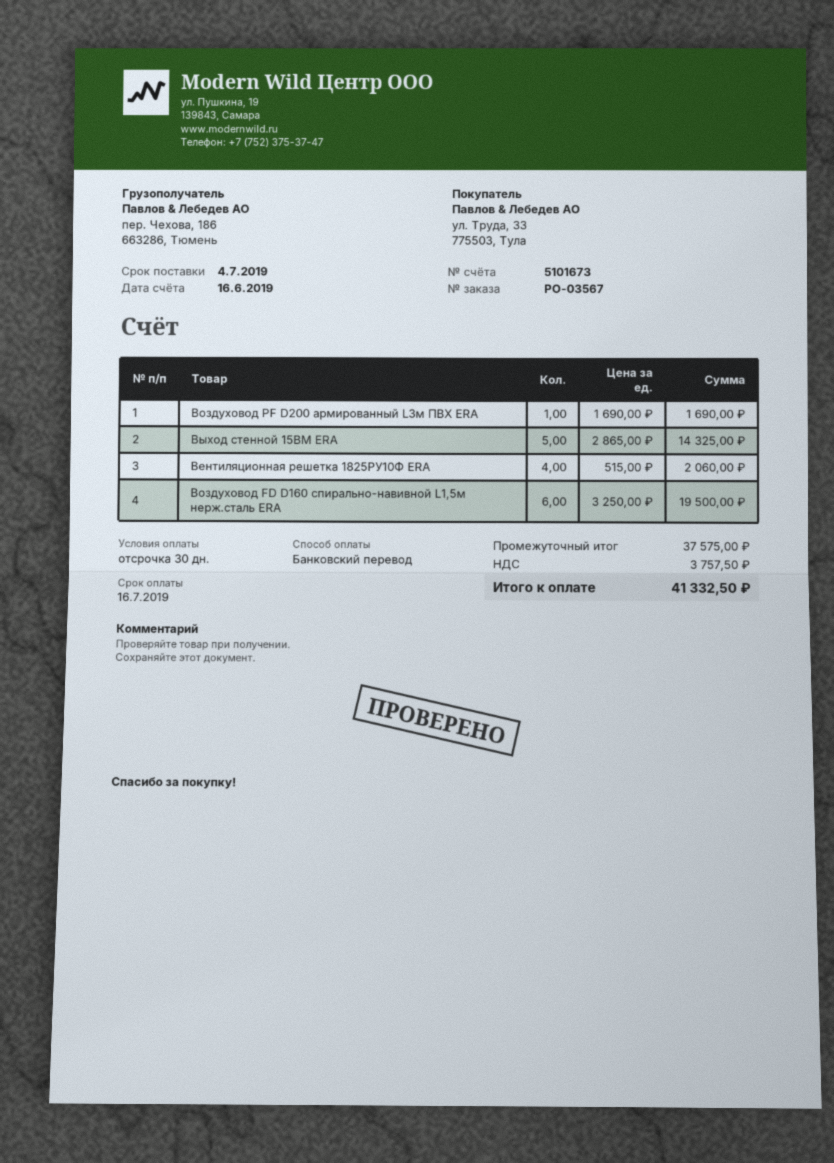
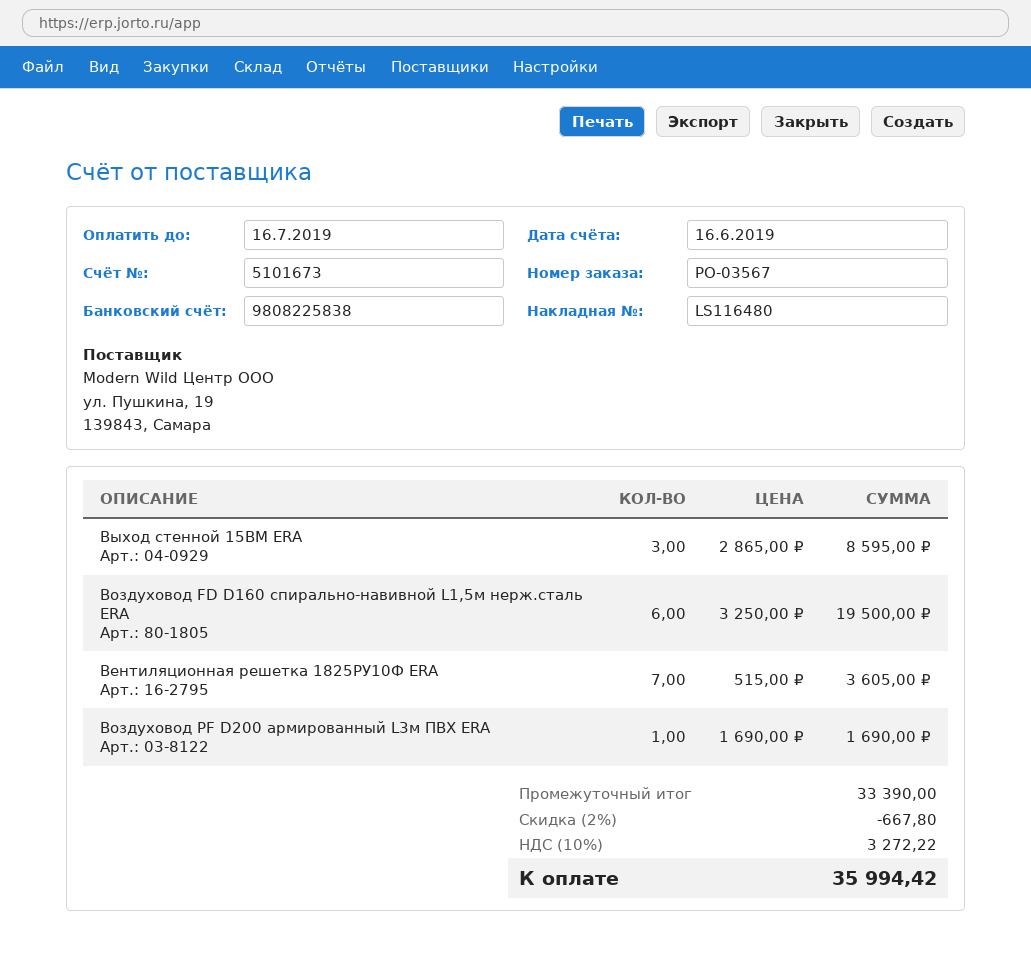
Выход стенной 15ВМ ERA: 5 x 2865.00 = 14325.00 -> 3 x 2865.00 = 8595.00
Вентиляционная решетка 1825РУ10Ф ERA: 4 x 515.00 = 2060.00 -> 7 x 515.00 = 3605.00
subtotal: 37575.00 -> 33390.00
discount: none -> 2% = 667.80
tax: 3757.50 -> 3272.22
total: 41332.50 -> 35994.42

